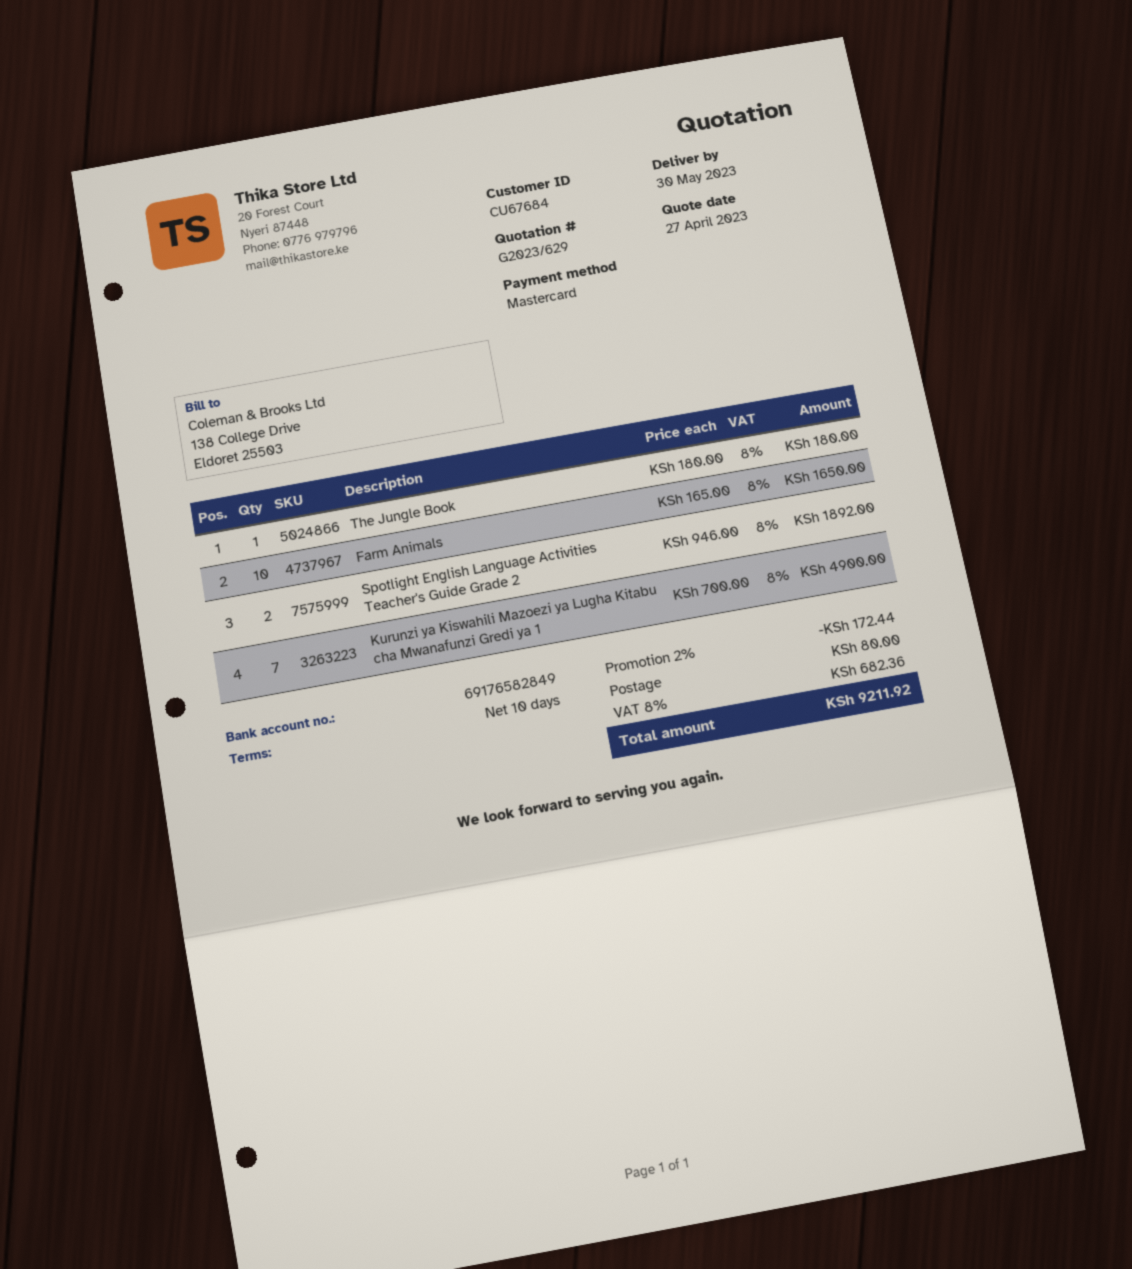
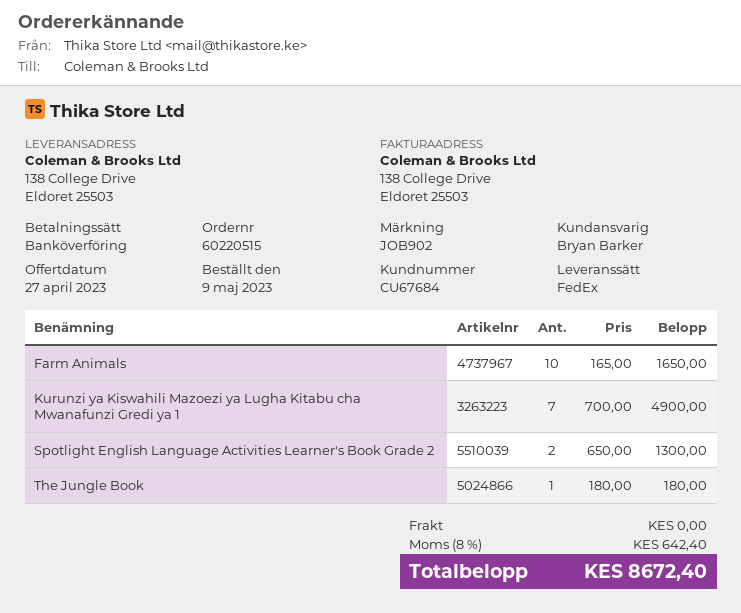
payment method: Mastercard -> bank transfer
Spotlight English Language Activities Teacher's Guide Grade 2: 2 x 946.00 = 1892.00 -> none
Spotlight English Language Activities Learner's Book Grade 2: none -> 2 x 650.00 = 1300.00
discount: 2% = 172.44 -> none
shipping: 80.00 -> 0.00
tax: 8% = 682.36 -> 8% = 642.40
total: 9211.92 -> 8672.40

